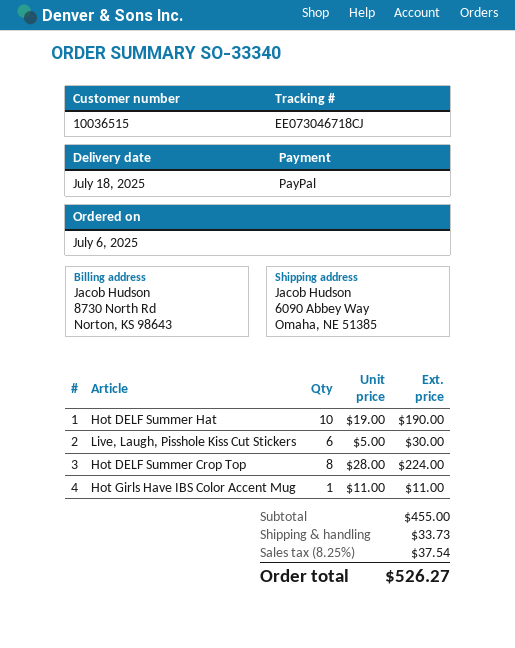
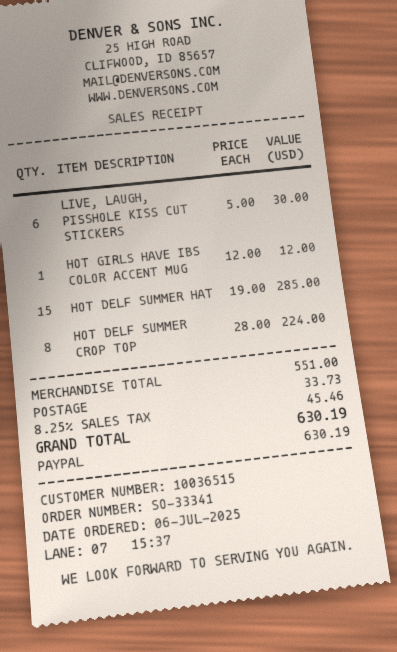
order number: SO-33340 -> SO-33341
Hot DELF Summer Hat: 10 x 19.00 = 190.00 -> 15 x 19.00 = 285.00
Hot Girls Have IBS Color Accent Mug: 1 x 11.00 = 11.00 -> 1 x 12.00 = 12.00
subtotal: 455.00 -> 551.00
tax: 8.25% = 37.54 -> 8.25% = 45.46
total: 526.27 -> 630.19

